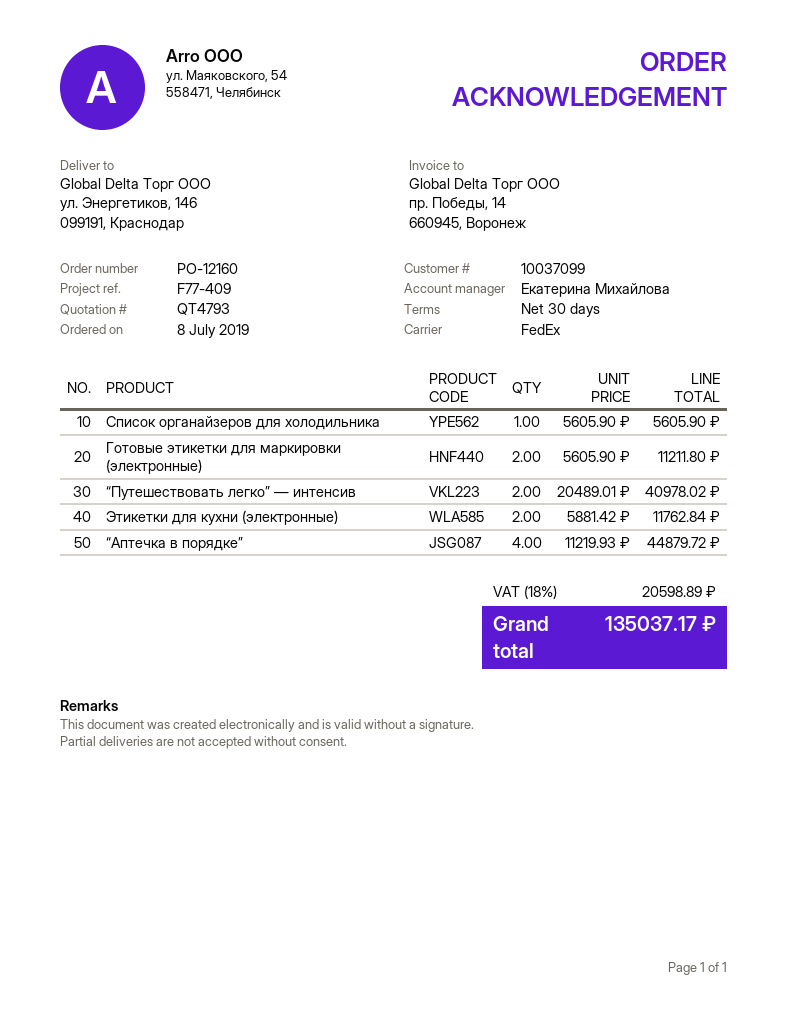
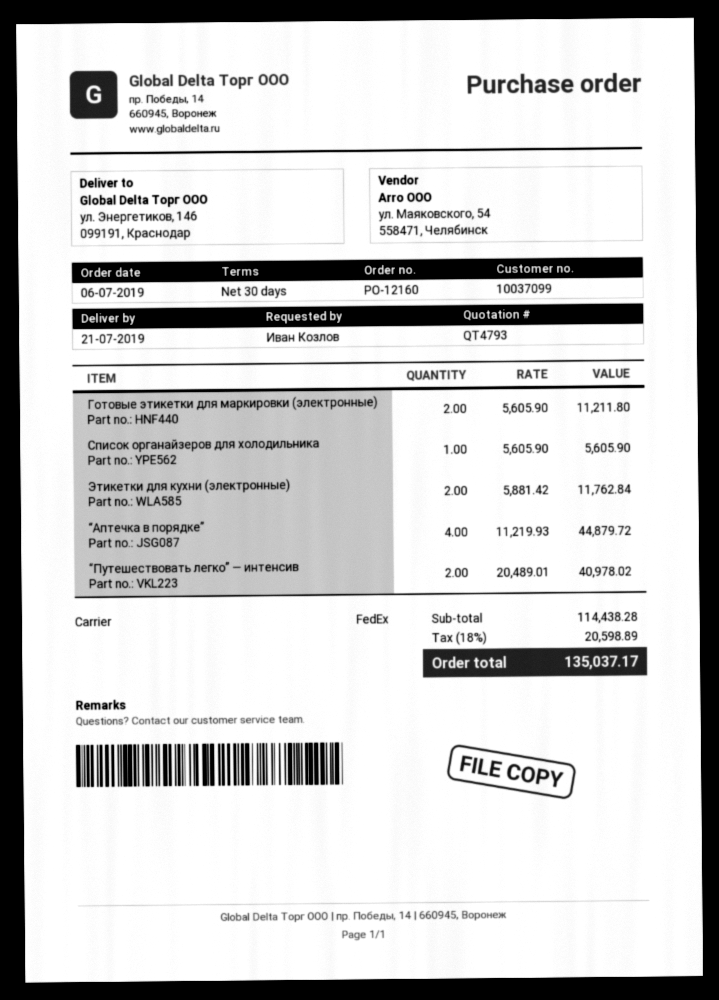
order date: 2019-07-08 -> 2019-07-06

